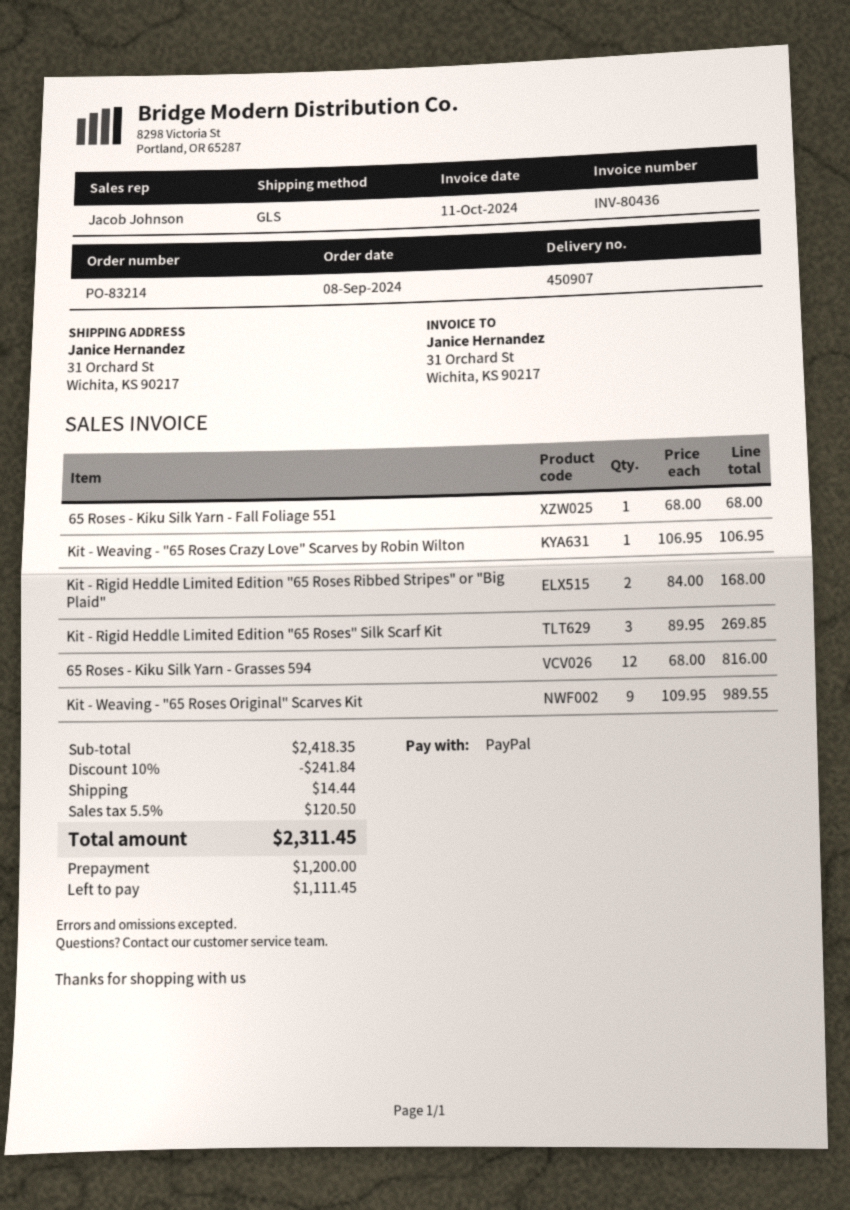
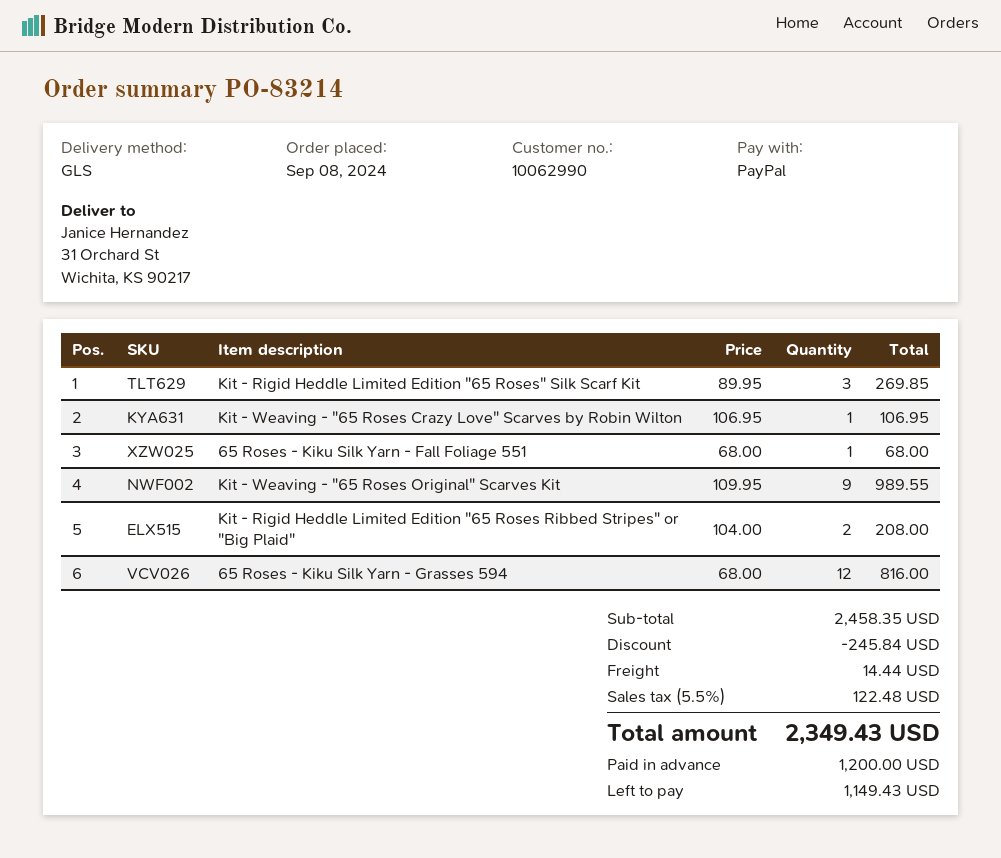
Kit - Rigid Heddle Limited Edition "65 Roses Ribbed Stripes" or "Big Plaid": 2 x 84.00 = 168.00 -> 2 x 104.00 = 208.00
subtotal: 2418.35 -> 2458.35
discount: 241.84 -> 245.84
tax: 5.5% = 120.50 -> 5.5% = 122.48
total: 2311.45 -> 2349.43
balance: 1111.45 -> 1149.43

